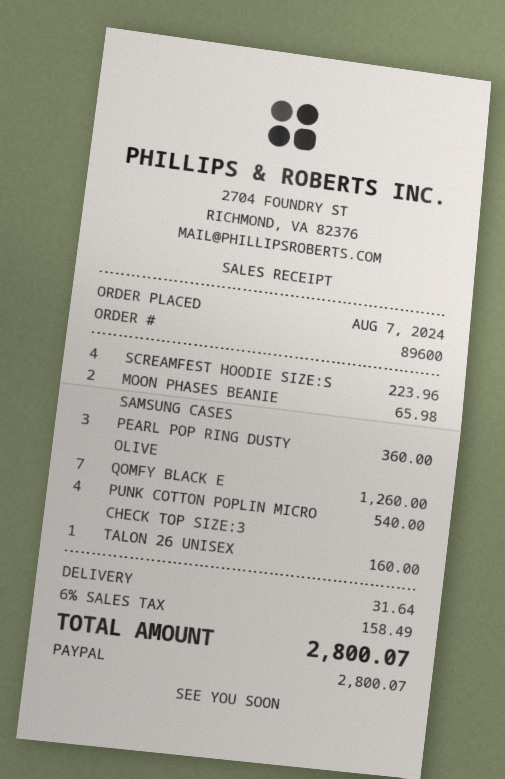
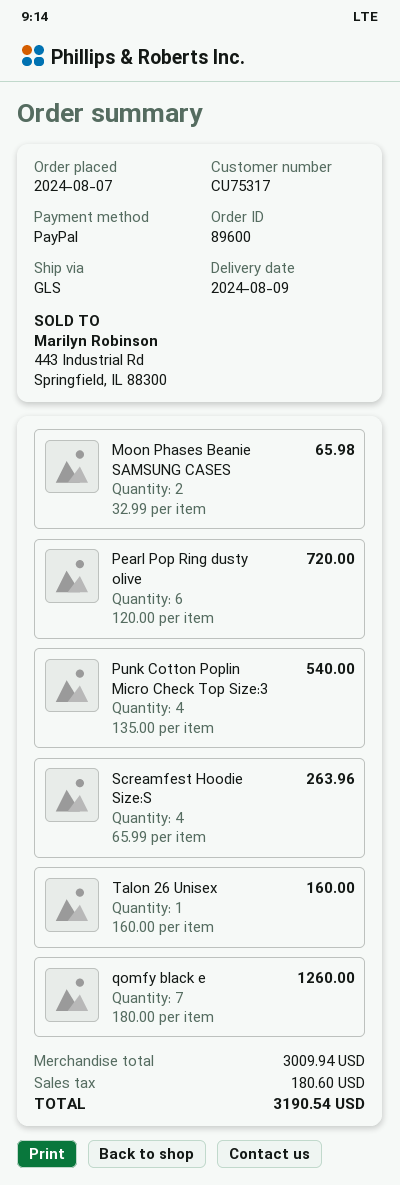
SCREAMFEST HOODIE SIZE:S: 4 for 223.96 -> 4 for 263.96
PEARL POP RING DUSTY OLIVE: 3 for 360.00 -> 6 for 720.00
shipping: 31.64 -> none
tax: 158.49 -> 180.60
total: 2800.07 -> 3190.54

